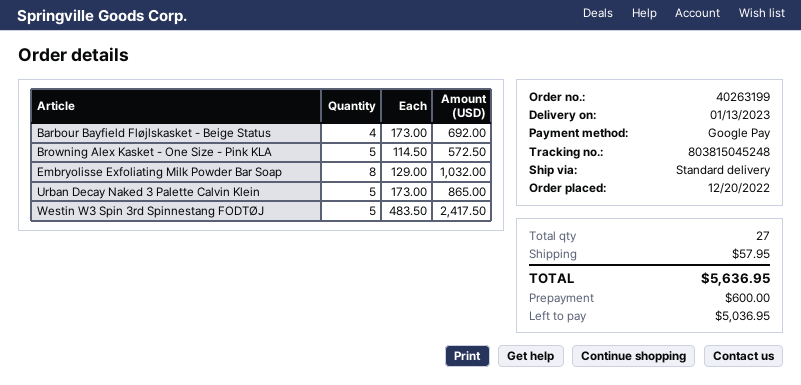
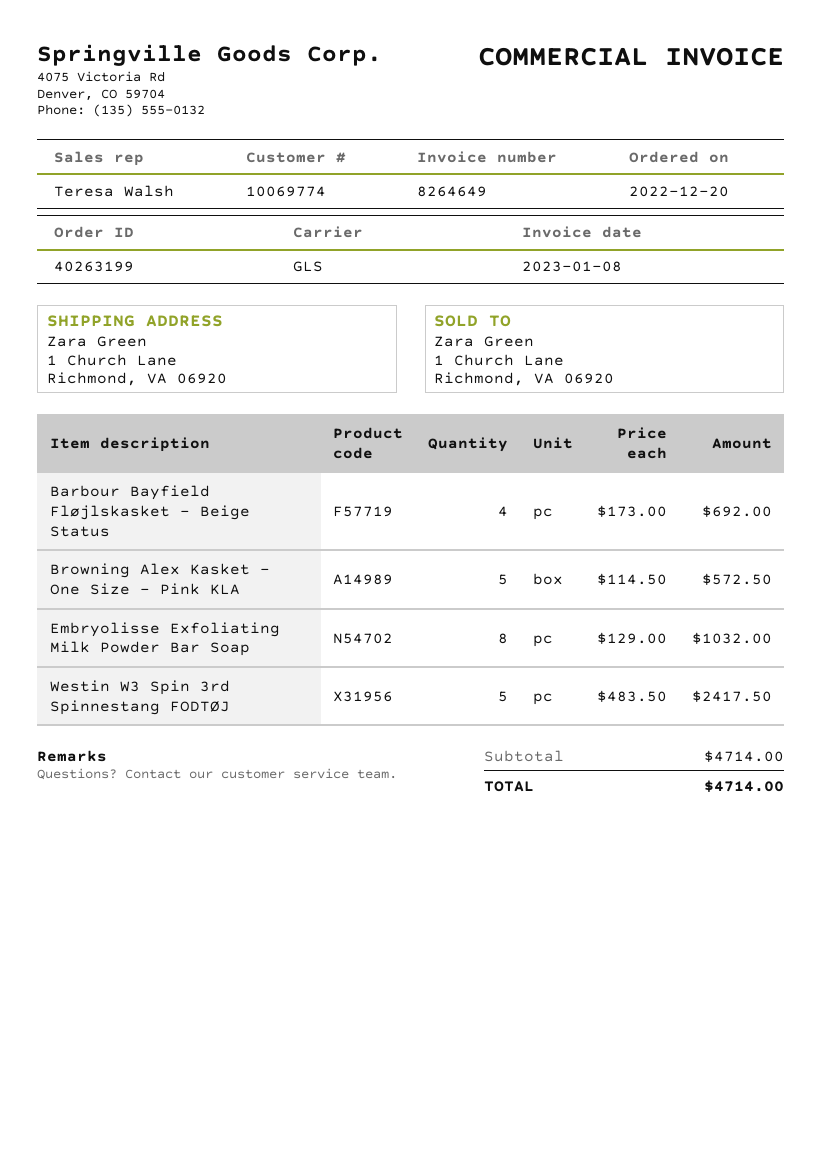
shipping method: standard -> GLS
Urban Decay Naked 3 Palette Calvin Klein: 5 x 173.00 = 865.00 -> none
shipping: 57.95 -> none
total: 5636.95 -> 4714.00

